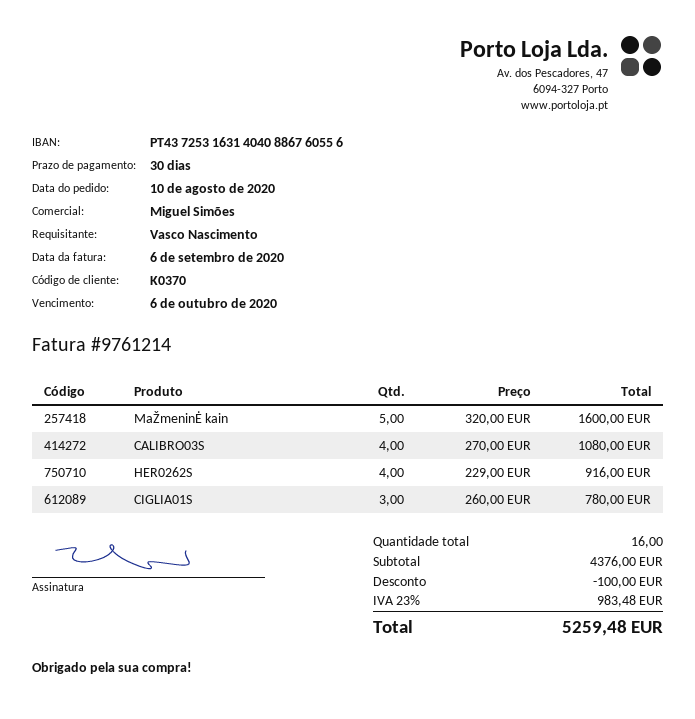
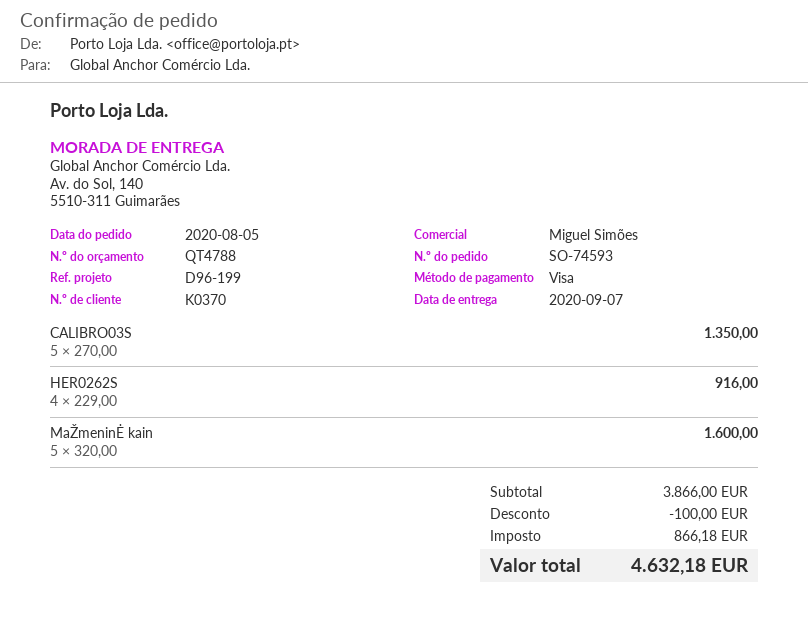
order date: 2020-08-10 -> 2020-08-05
CALIBRO03S: 4 x 270.00 = 1080.00 -> 5 x 270.00 = 1350.00
CIGLIA01S: 3 x 260.00 = 780.00 -> none
subtotal: 4376.00 -> 3866.00
tax: 983.48 -> 866.18
total: 5259.48 -> 4632.18

